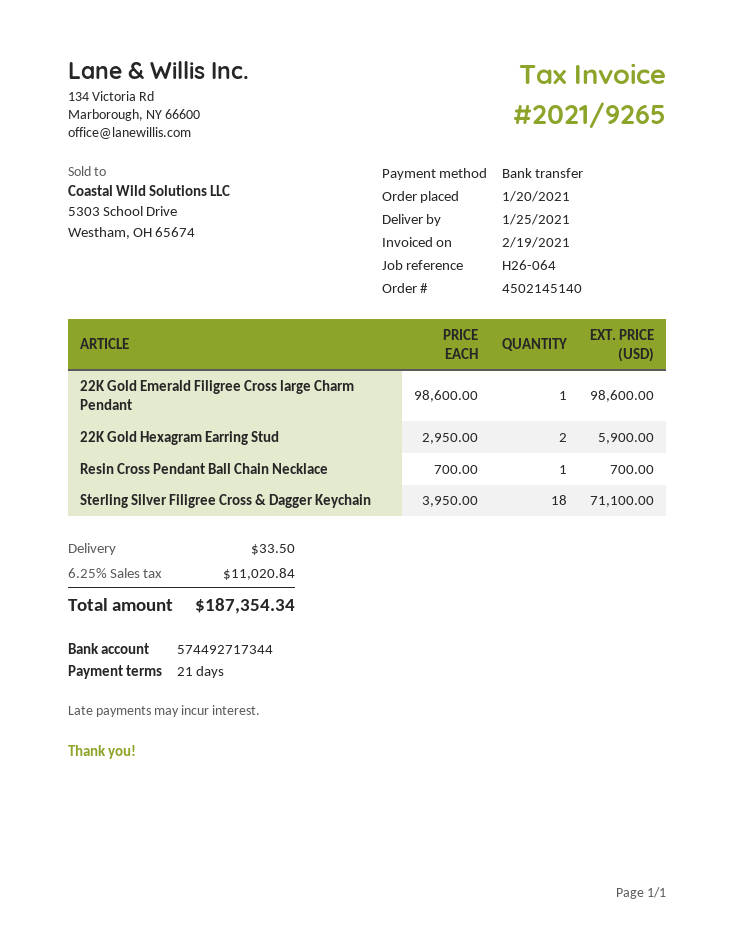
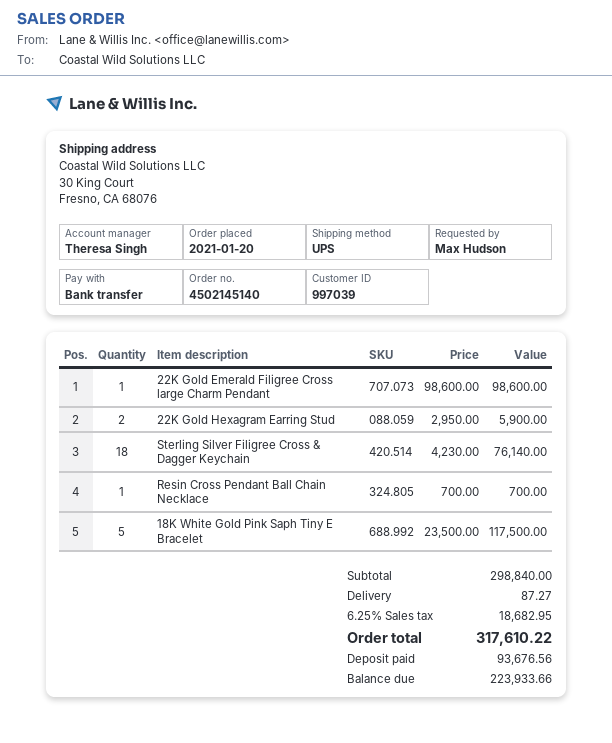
Sterling Silver Filigree Cross & Dagger Keychain: 18 x 3950.00 = 71100.00 -> 18 x 4230.00 = 76140.00
18K White Gold Pink Saph Tiny E Bracelet: none -> 5 x 23500.00 = 117500.00
shipping: 33.50 -> 87.27
tax: 6.25% = 11020.84 -> 6.25% = 18682.95
total: 187354.34 -> 317610.22

